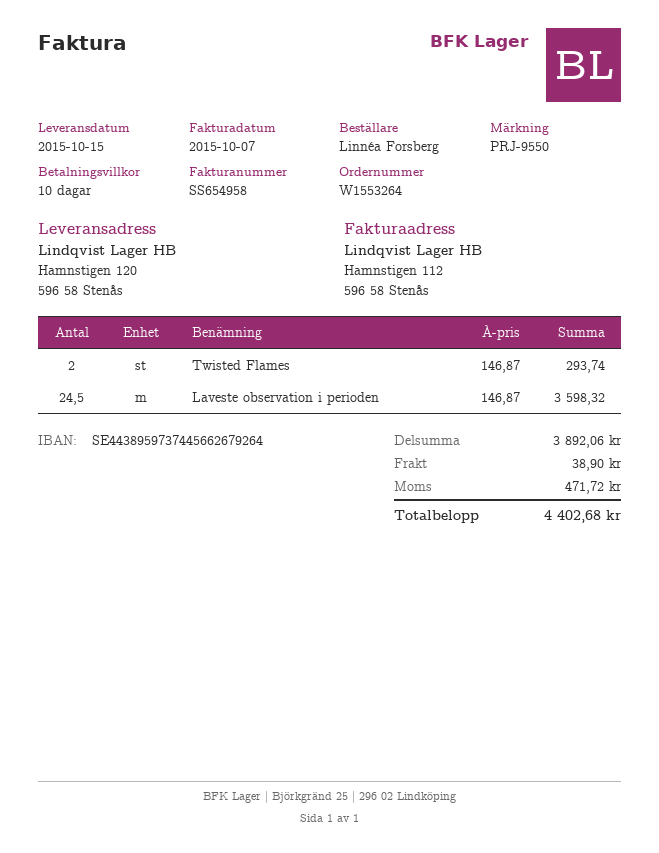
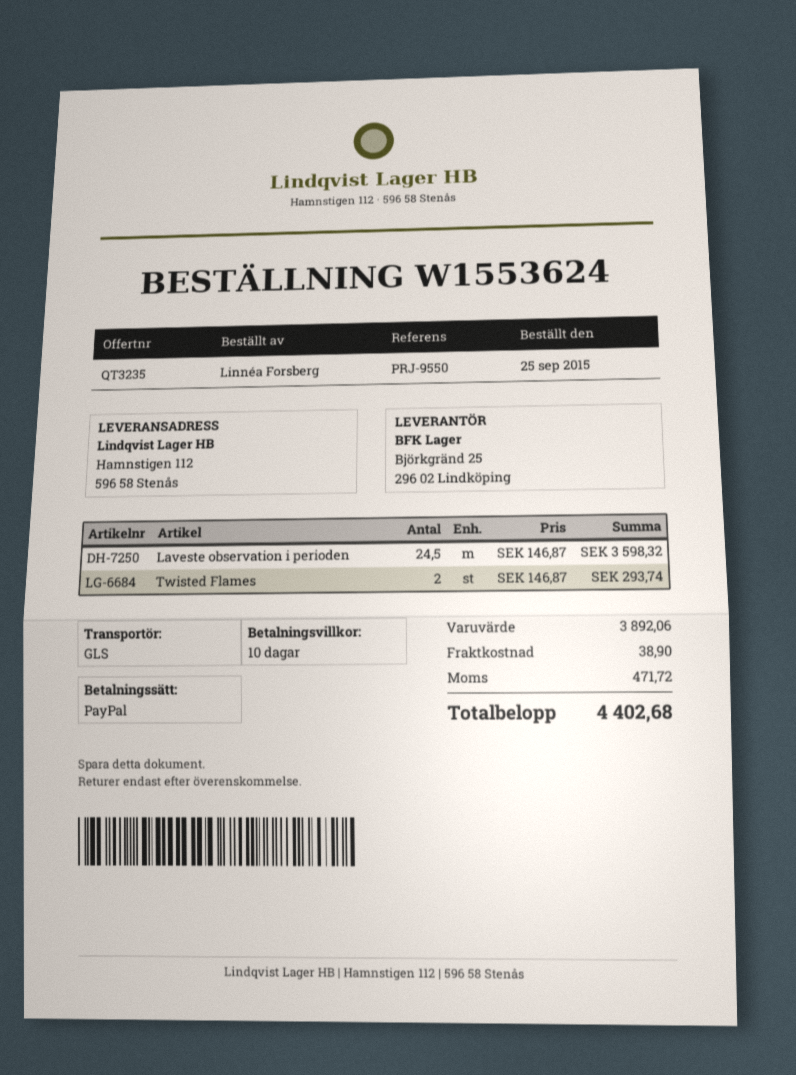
order number: W1553264 -> W1553624
ship to: Hamnstigen 120, 596 58 Stenås -> Hamnstigen 112, 596 58 Stenås

